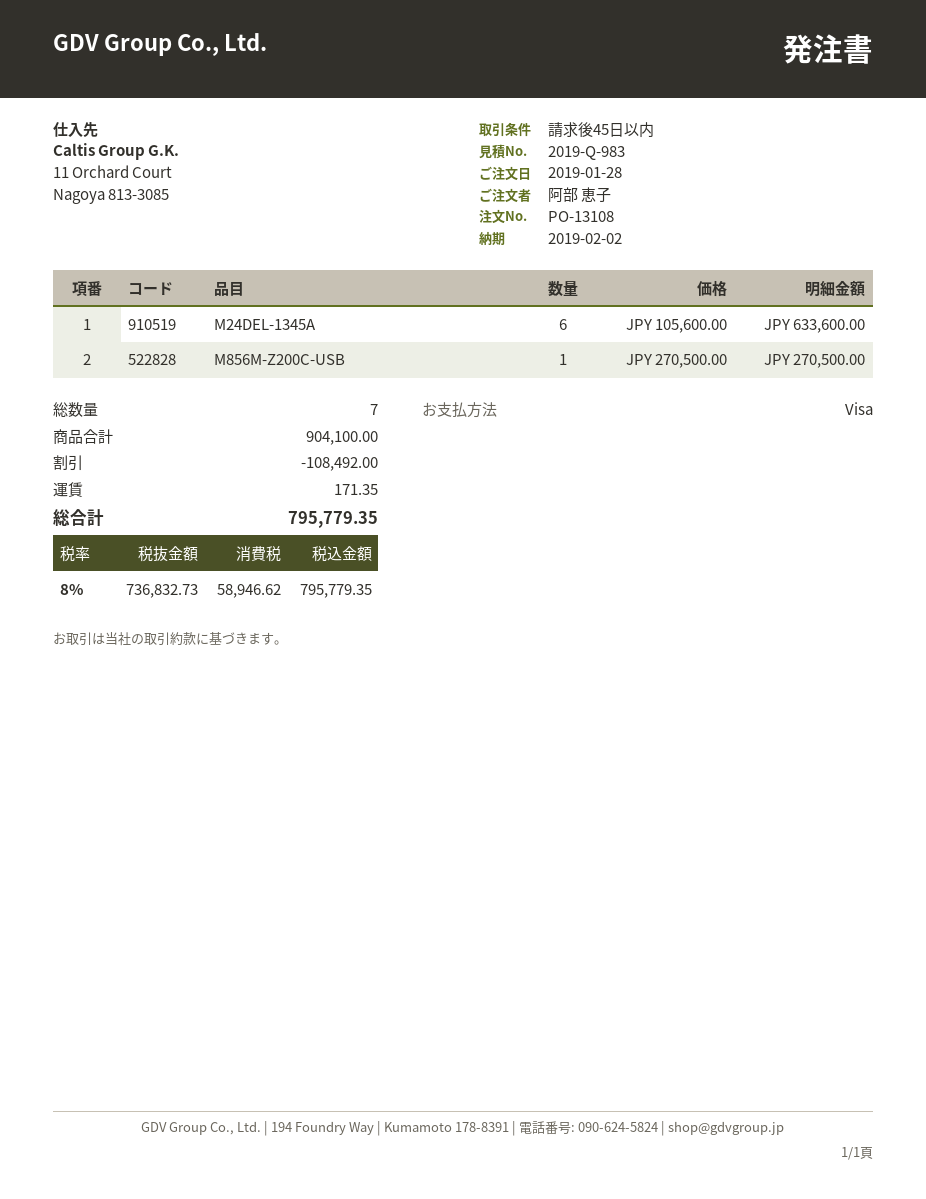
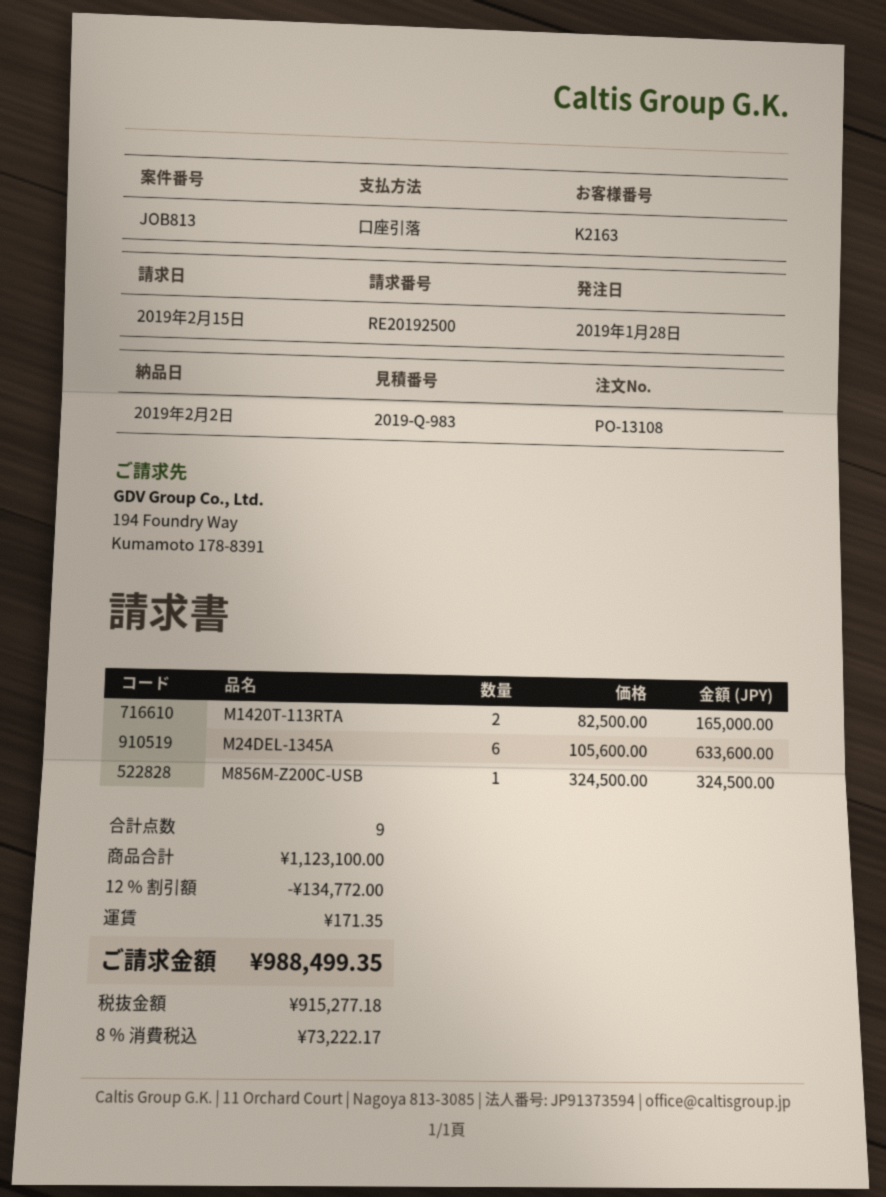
payment method: Visa -> direct debit
M856M-Z200C-USB: 1 x 270500.00 = 270500.00 -> 1 x 324500.00 = 324500.00
M1420T-113RTA: none -> 2 x 82500.00 = 165000.00
total quantity: 7 -> 9
subtotal: 904100.00 -> 1123100.00
discount: 108492.00 -> 134772.00
net: 736832.73 -> 915277.18
tax: 8% = 58946.62 -> 8% = 73222.17
total: 795779.35 -> 988499.35

